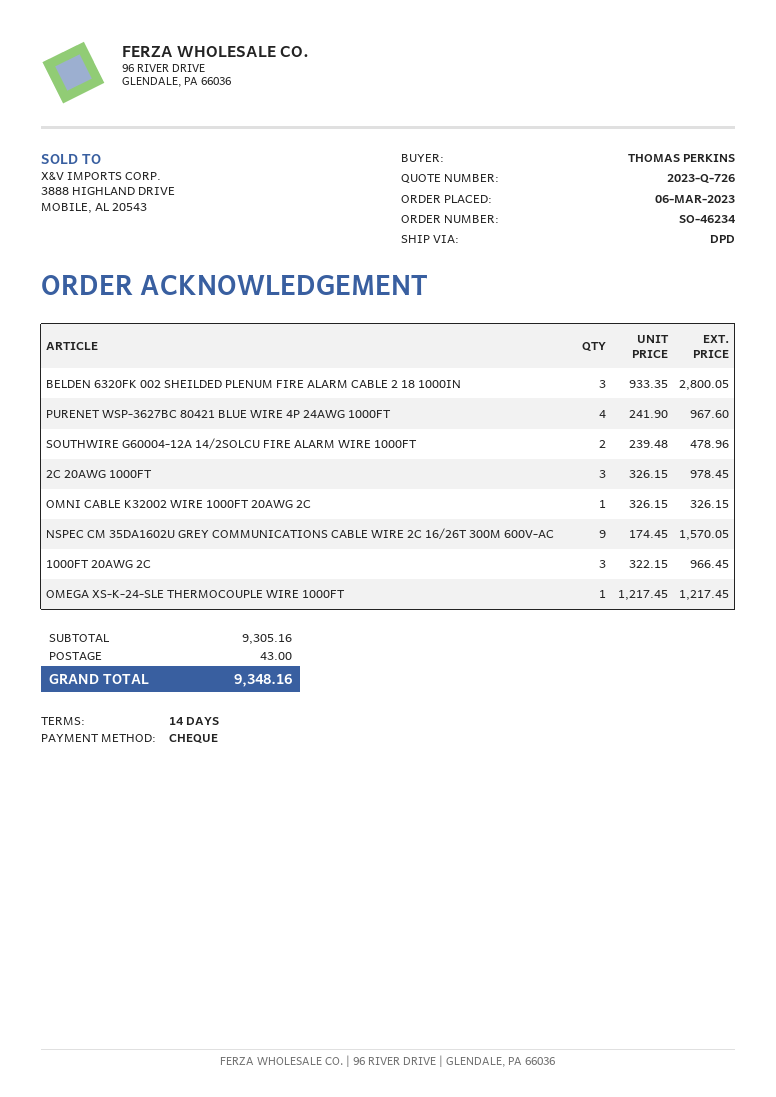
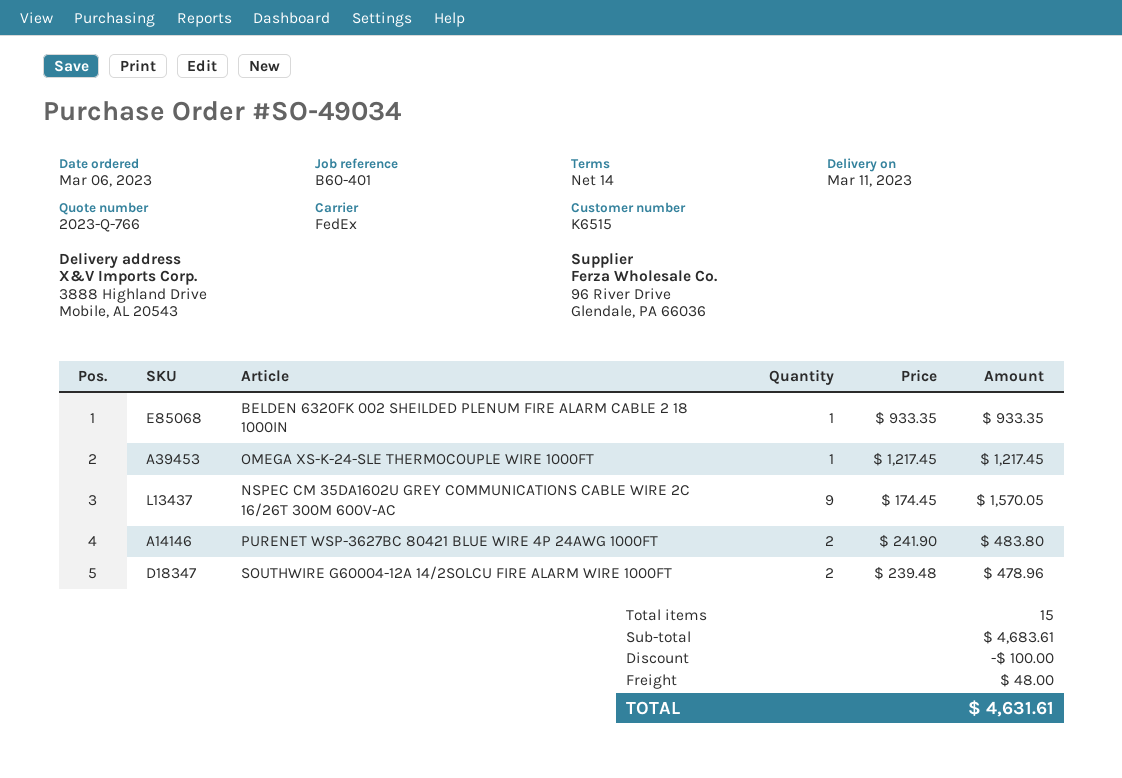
quote number: 2023-Q-726 -> 2023-Q-766
order number: SO-46234 -> SO-49034
shipping method: DPD -> FedEx
BELDEN 6320FK 002 SHEILDED PLENUM FIRE ALARM CABLE 2 18 1000IN: 3 x 933.35 = 2800.05 -> 1 x 933.35 = 933.35
PURENET WSP-3627BC 80421 BLUE WIRE 4P 24AWG 1000FT: 4 x 241.90 = 967.60 -> 2 x 241.90 = 483.80
2C 20AWG 1000FT: 3 x 326.15 = 978.45 -> none
OMNI CABLE K32002 WIRE 1000FT 20AWG 2C: 1 x 326.15 = 326.15 -> none
1000FT 20AWG 2C: 3 x 322.15 = 966.45 -> none
subtotal: 9305.16 -> 4683.61
discount: none -> 100.00
shipping: 43.00 -> 48.00
total: 9348.16 -> 4631.61

